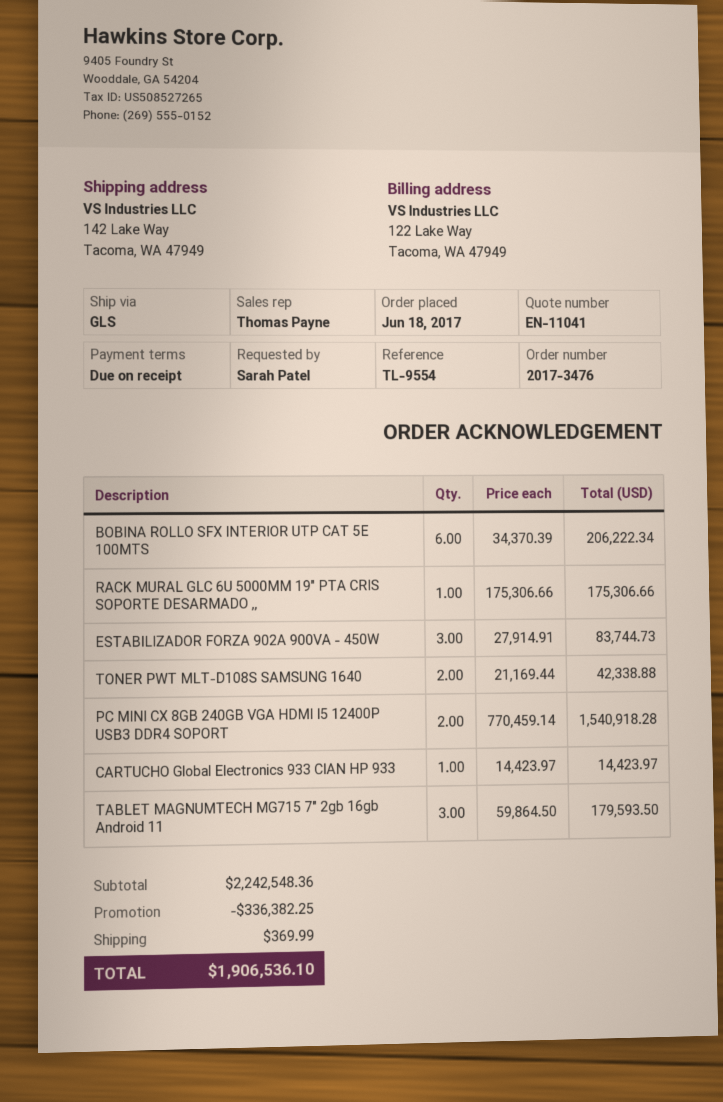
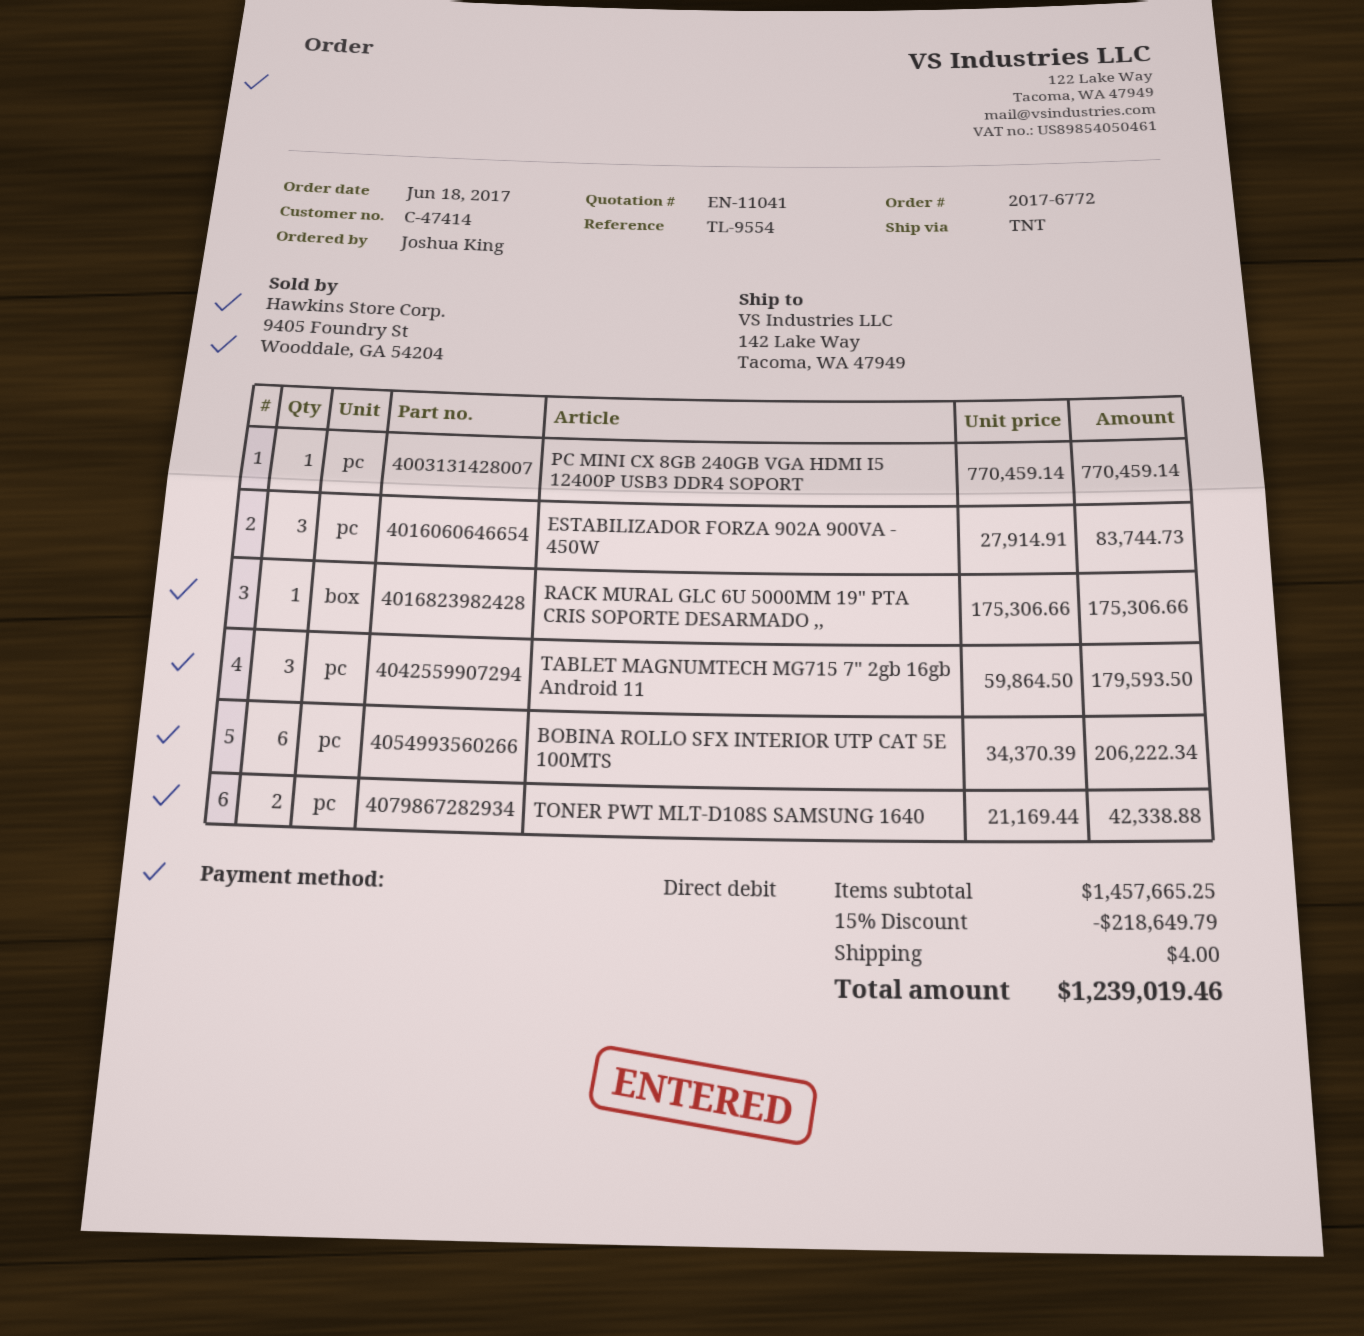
order number: 2017-3476 -> 2017-6772
ordered by: Sarah Patel -> Joshua King
shipping method: GLS -> TNT
PC MINI CX 8GB 240GB VGA HDMI I5 12400P USB3 DDR4 SOPORT: 2 x 770459.14 = 1540918.28 -> 1 x 770459.14 = 770459.14
CARTUCHO Global Electronics 933 CIAN HP 933: 1 x 14423.97 = 14423.97 -> none
subtotal: 2242548.36 -> 1457665.25
discount: 336382.25 -> 218649.79
shipping: 369.99 -> 4.00
total: 1906536.10 -> 1239019.46

